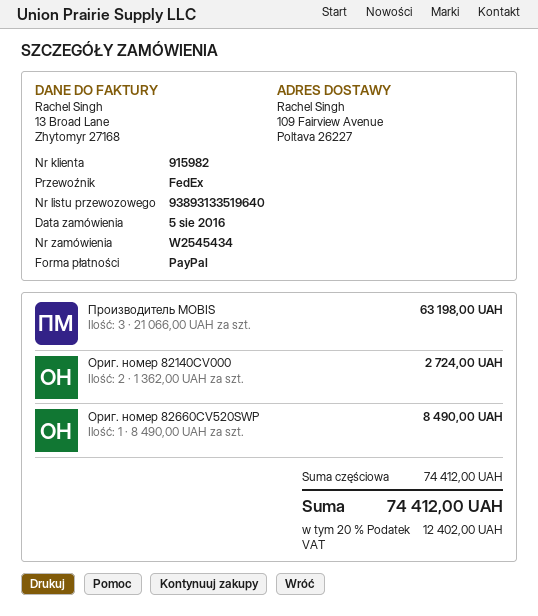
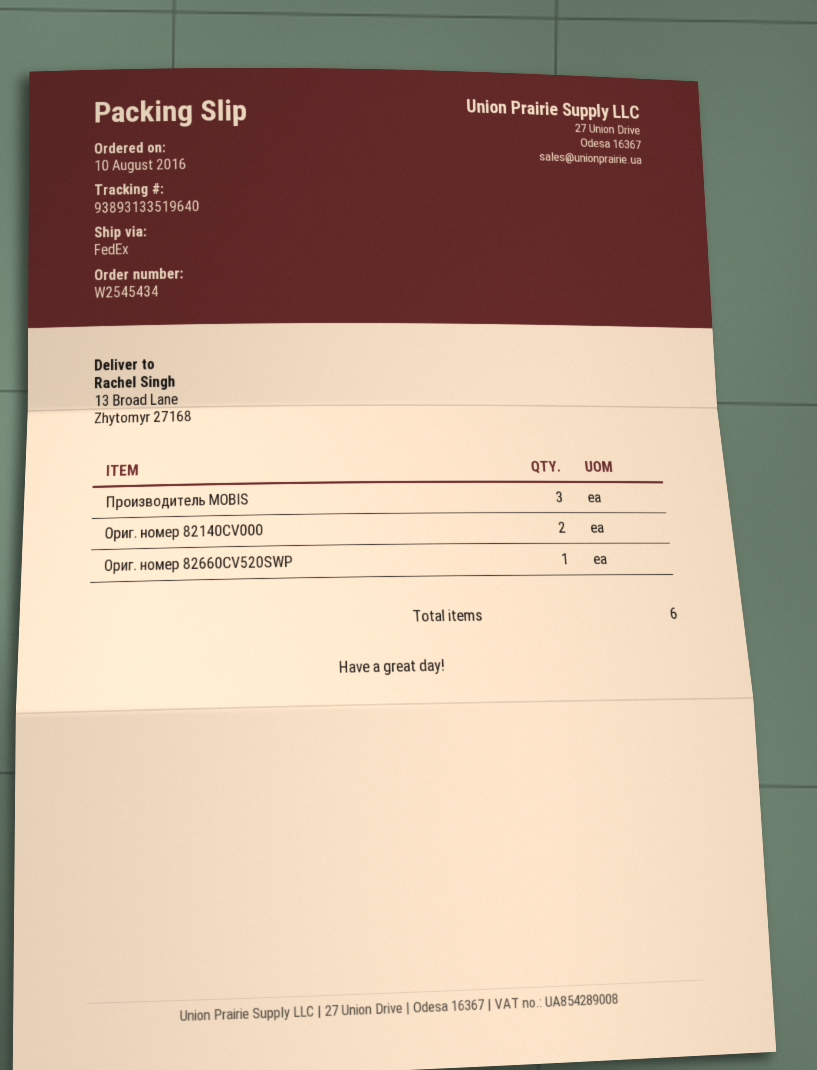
order date: 2016-08-05 -> 2016-08-10
ship to: 109 Fairview Avenue, Poltava 26227 -> 13 Broad Lane, Zhytomyr 27168

